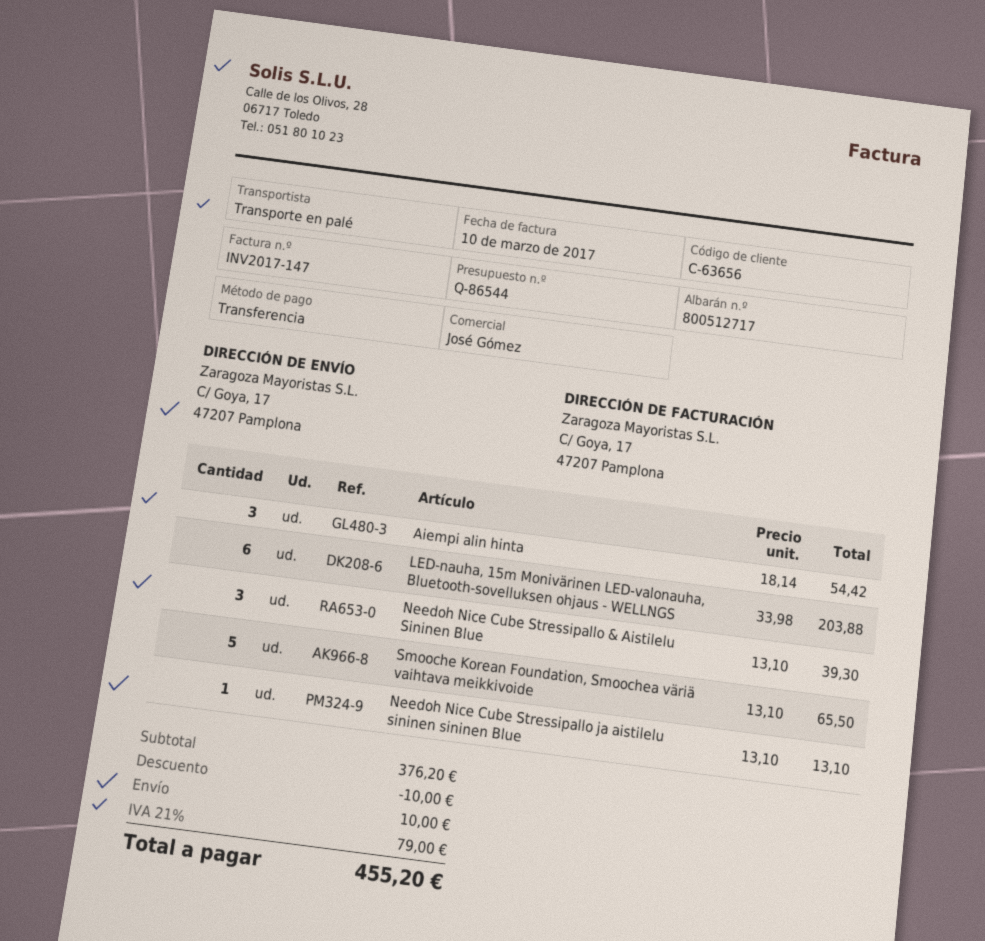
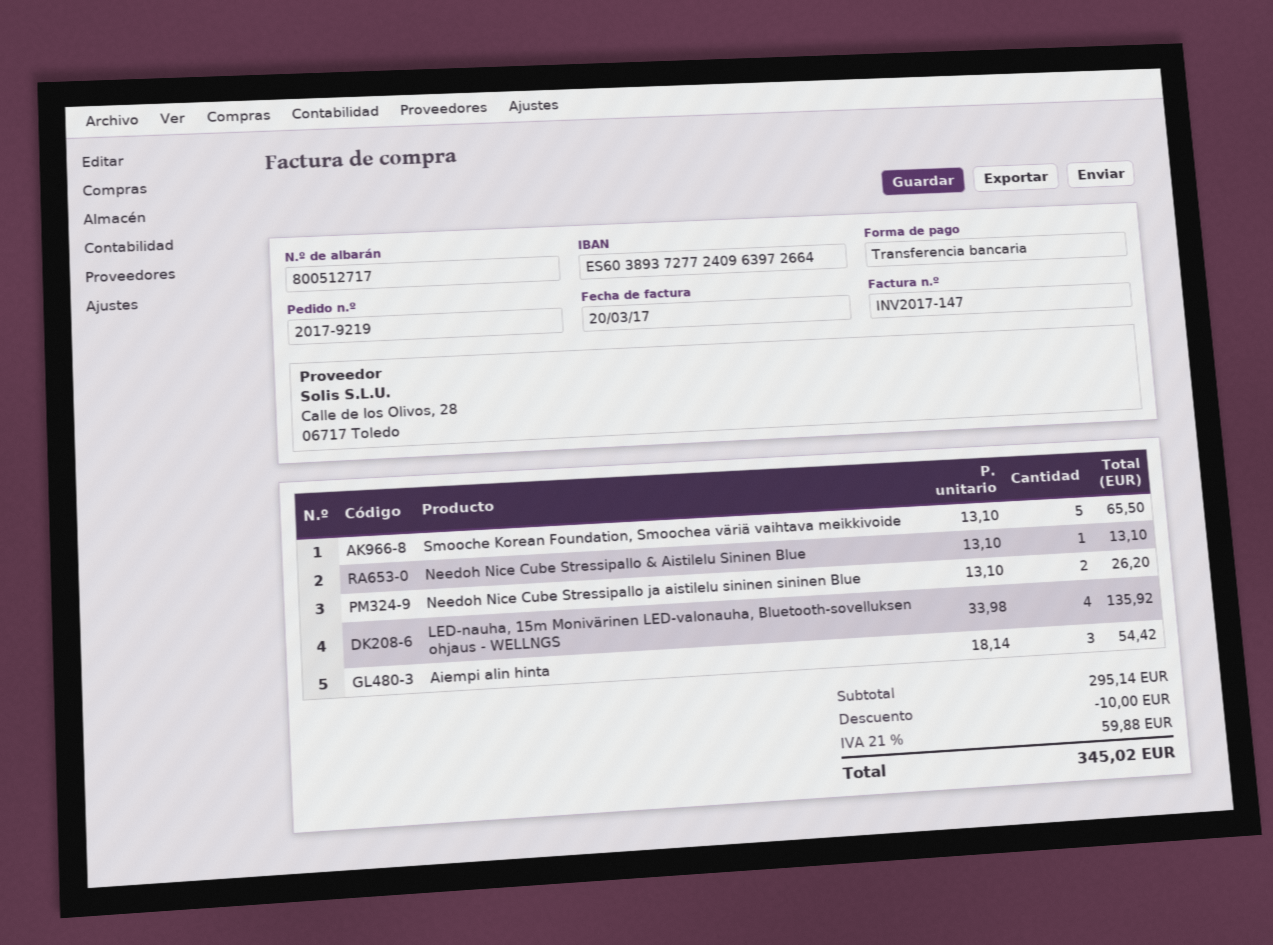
invoice date: 2017-03-10 -> 2017-03-20
LED-nauha, 15m Monivärinen LED-valonauha, Bluetooth-sovelluksen ohjaus - WELLNGS: 6 x 33.98 = 203.88 -> 4 x 33.98 = 135.92
Needoh Nice Cube Stressipallo & Aistilelu Sininen Blue: 3 x 13.10 = 39.30 -> 1 x 13.10 = 13.10
Needoh Nice Cube Stressipallo ja aistilelu sininen sininen Blue: 1 x 13.10 = 13.10 -> 2 x 13.10 = 26.20
subtotal: 376.20 -> 295.14
shipping: 10.00 -> none
tax: 21% = 79.00 -> 21% = 59.88
total: 455.20 -> 345.02

